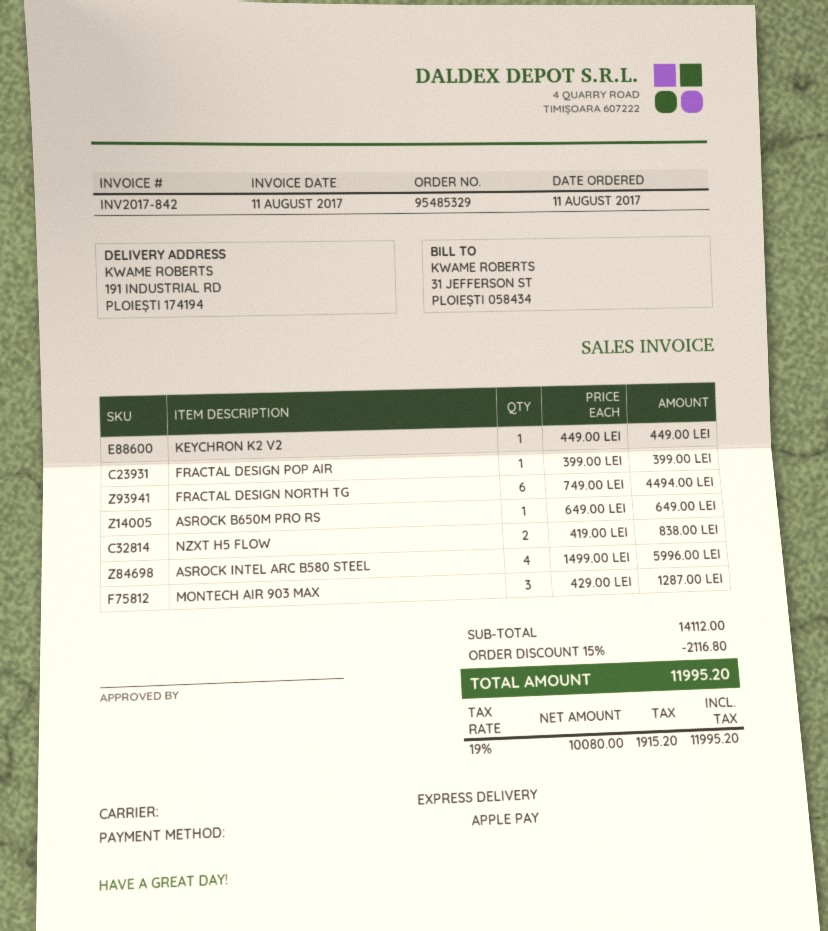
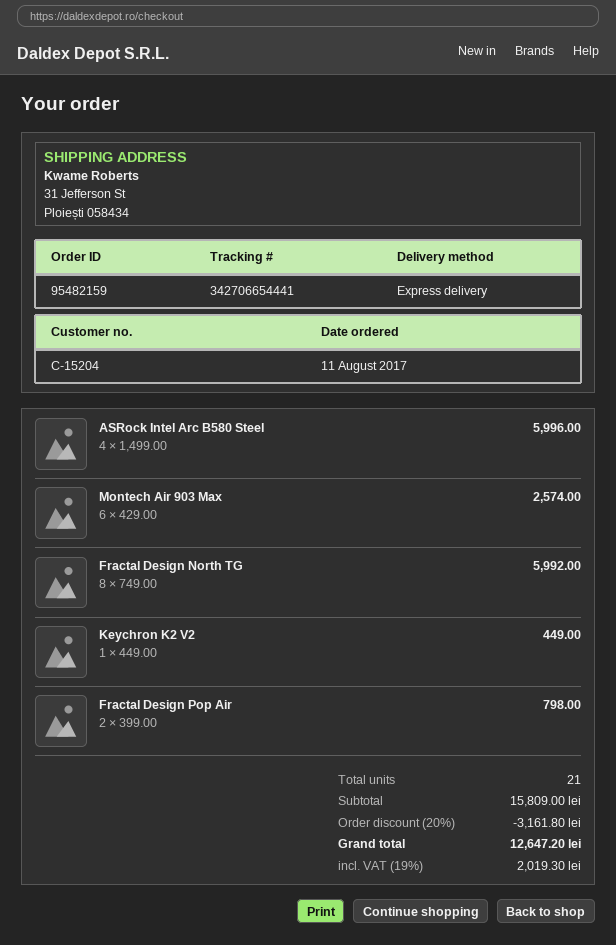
order number: 95485329 -> 95482159
ship to: 191 INDUSTRIAL RD, PLOIEȘTI 174194 -> 31 Jefferson St, Ploiești 058434
FRACTAL DESIGN POP AIR: 1 x 399.00 = 399.00 -> 2 x 399.00 = 798.00
FRACTAL DESIGN NORTH TG: 6 x 749.00 = 4494.00 -> 8 x 749.00 = 5992.00
ASROCK B650M PRO RS: 1 x 649.00 = 649.00 -> none
NZXT H5 FLOW: 2 x 419.00 = 838.00 -> none
MONTECH AIR 903 MAX: 3 x 429.00 = 1287.00 -> 6 x 429.00 = 2574.00
subtotal: 14112.00 -> 15809.00
discount: 15% = 2116.80 -> 20% = 3161.80
tax: 19% = 1915.20 -> 19% = 2019.30
total: 11995.20 -> 12647.20

